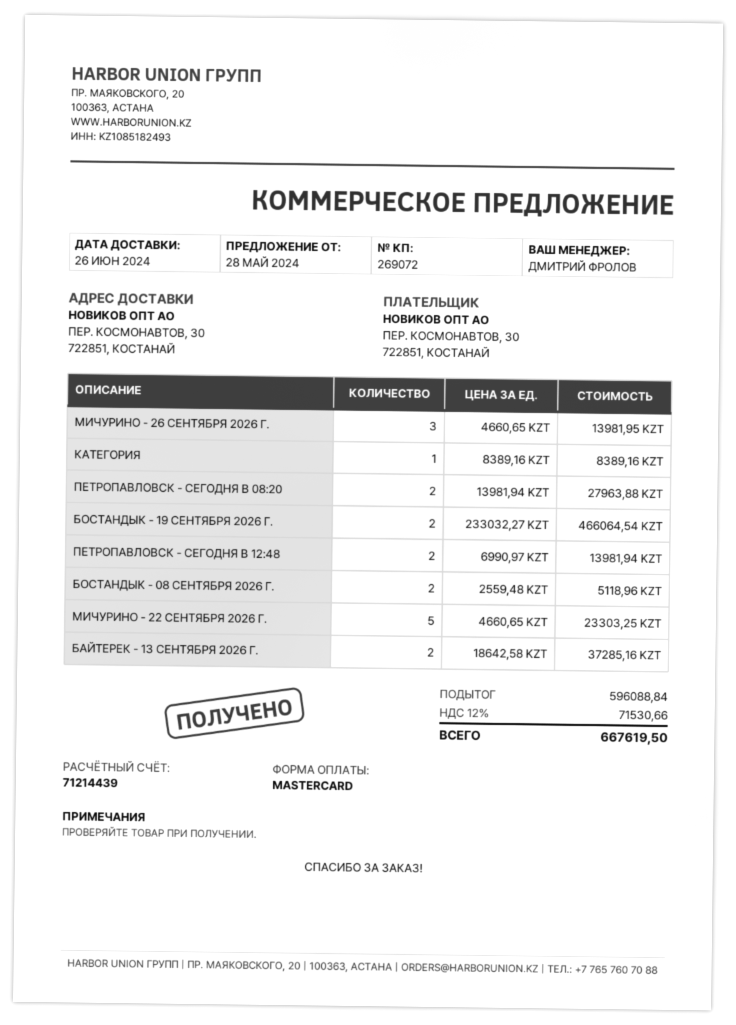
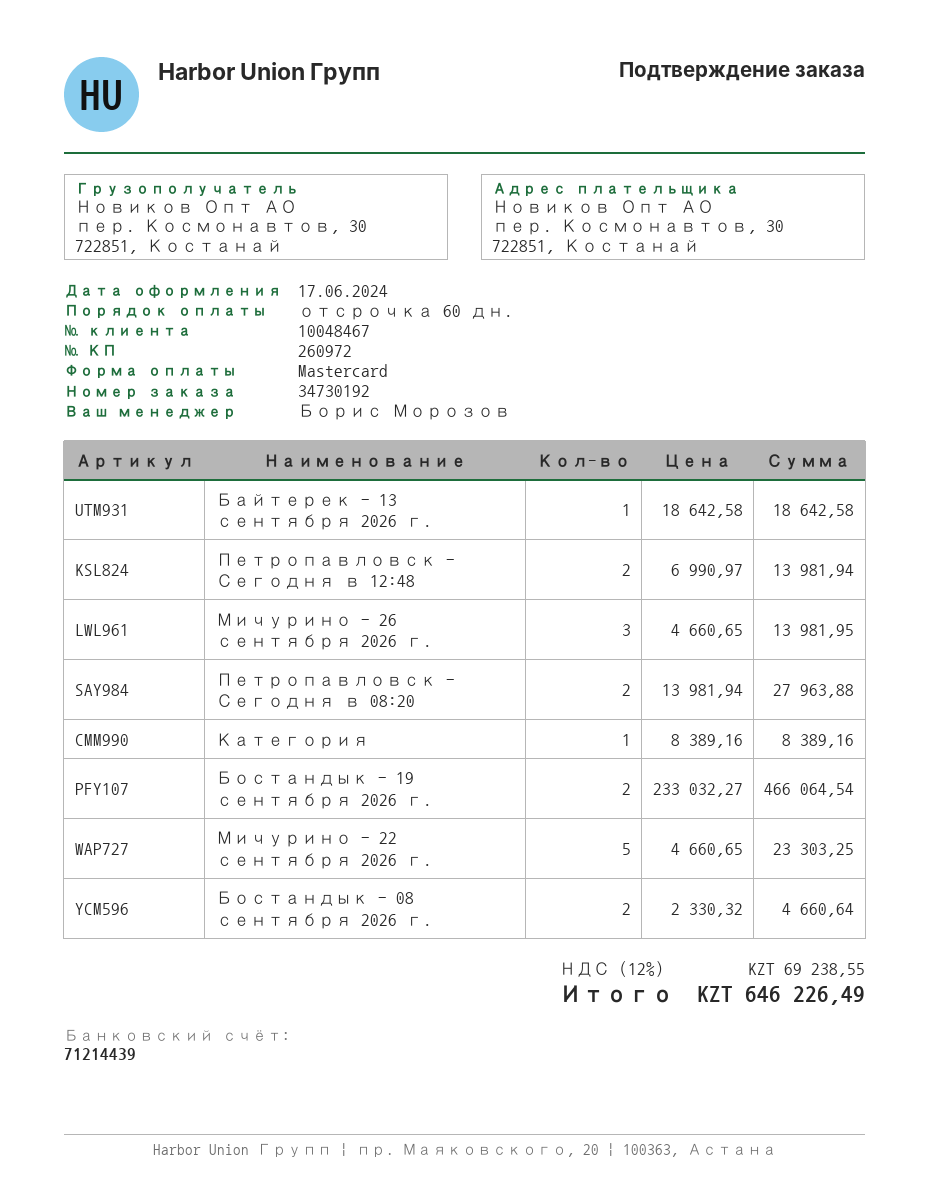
quote number: 269072 -> 260972
sales rep: ДМИТРИЙ ФРОЛОВ -> Борис Морозов
БОСТАНДЫК - 08 СЕНТЯБРЯ 2026 Г.: 2 x 2559.48 = 5118.96 -> 2 x 2330.32 = 4660.64
БАЙТЕРЕК - 13 СЕНТЯБРЯ 2026 Г.: 2 x 18642.58 = 37285.16 -> 1 x 18642.58 = 18642.58
tax: 12% = 71530.66 -> 12% = 69238.55
total: 667619.50 -> 646226.49

